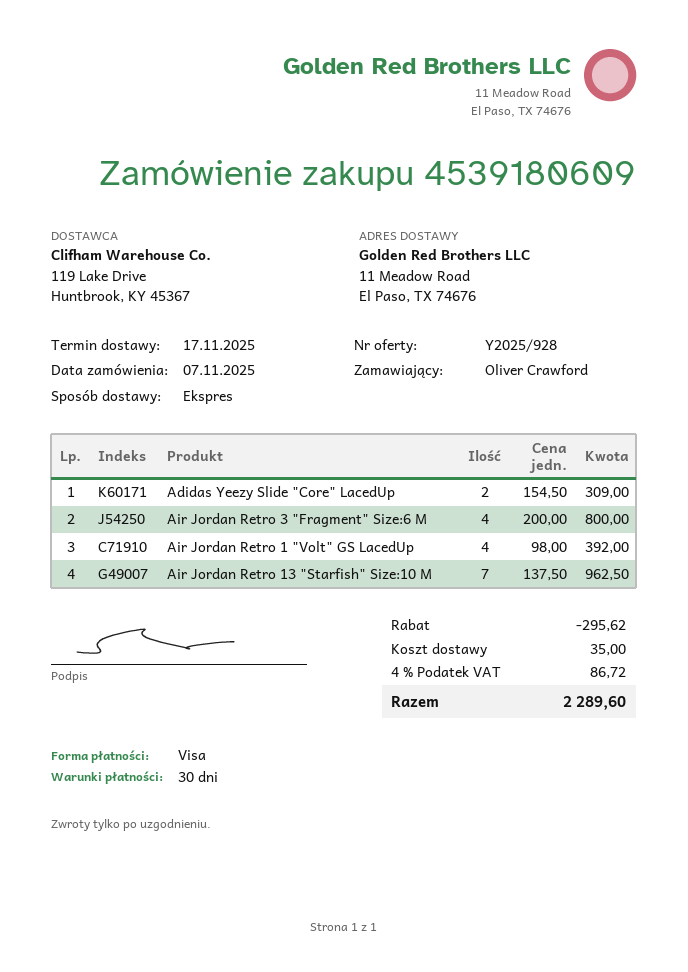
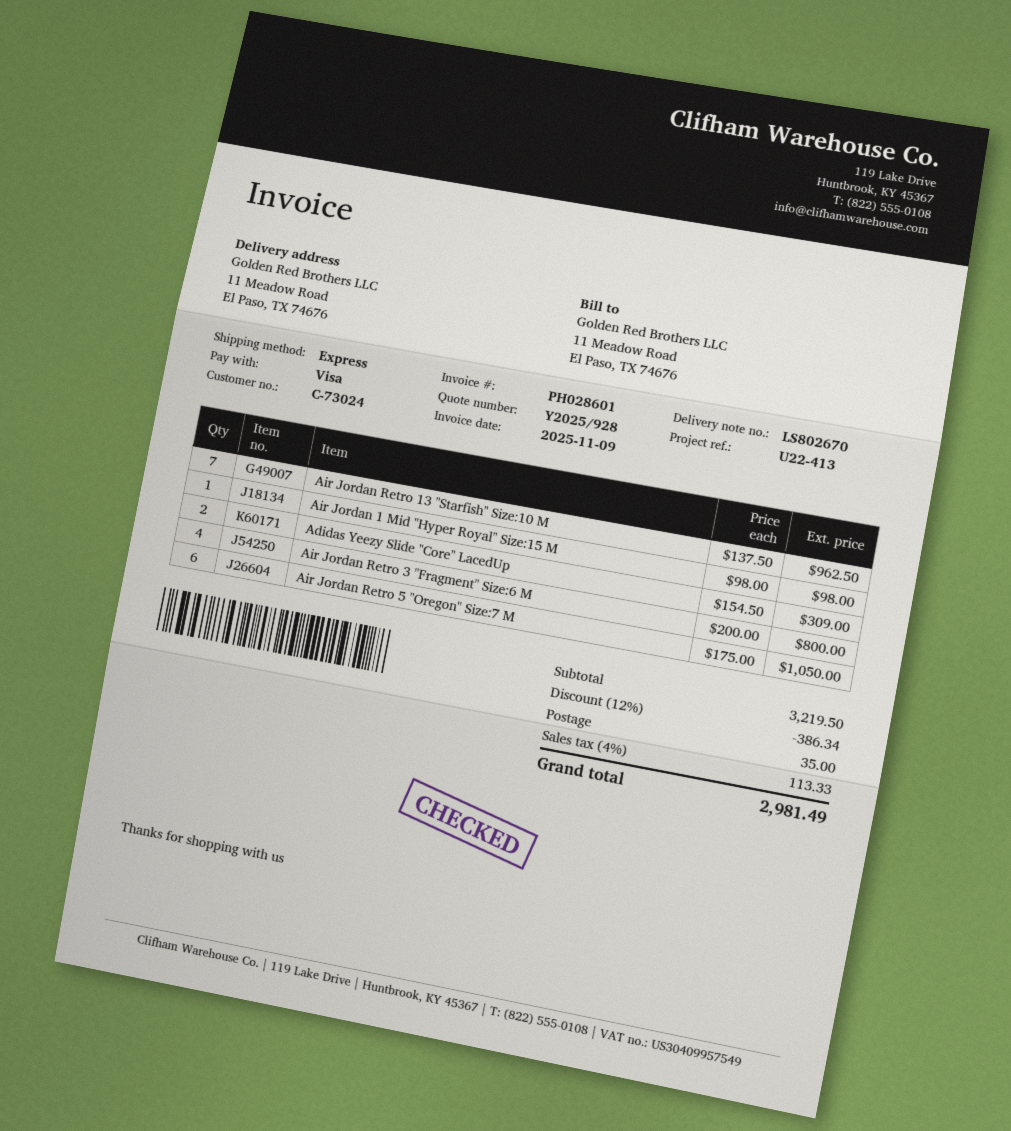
Air Jordan Retro 1 "Volt" GS LacedUp: 4 x 98.00 = 392.00 -> none
Air Jordan 1 Mid "Hyper Royal" Size:15 M: none -> 1 x 98.00 = 98.00
Air Jordan Retro 5 "Oregon" Size:7 M: none -> 6 x 175.00 = 1050.00
discount: 295.62 -> 386.34
tax: 4% = 86.72 -> 4% = 113.33
total: 2289.60 -> 2981.49

